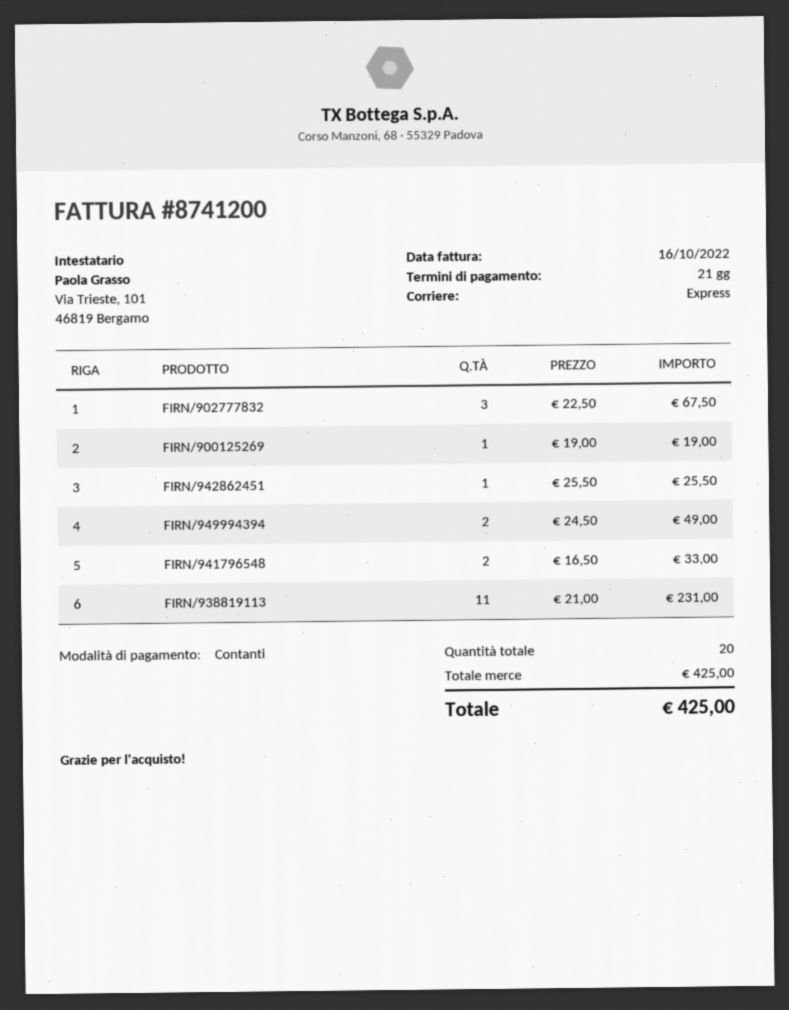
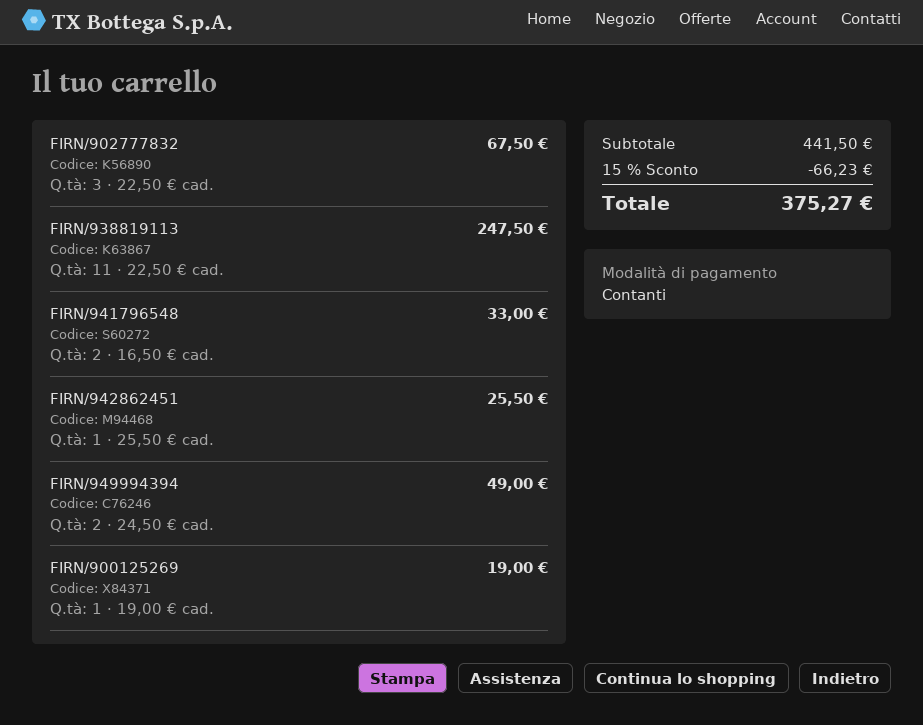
FIRN/938819113: 11 x 21.00 = 231.00 -> 11 x 22.50 = 247.50
subtotal: 425.00 -> 441.50
discount: none -> 15% = 66.23
total: 425.00 -> 375.27

